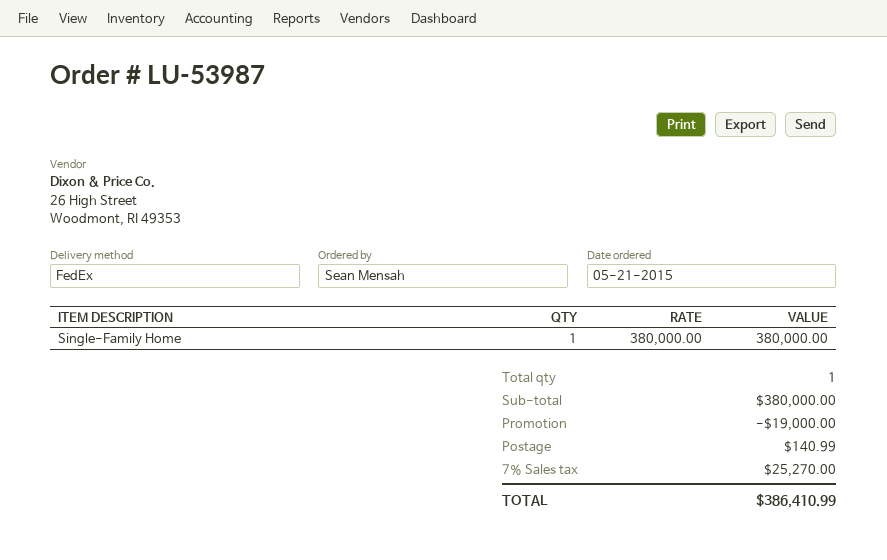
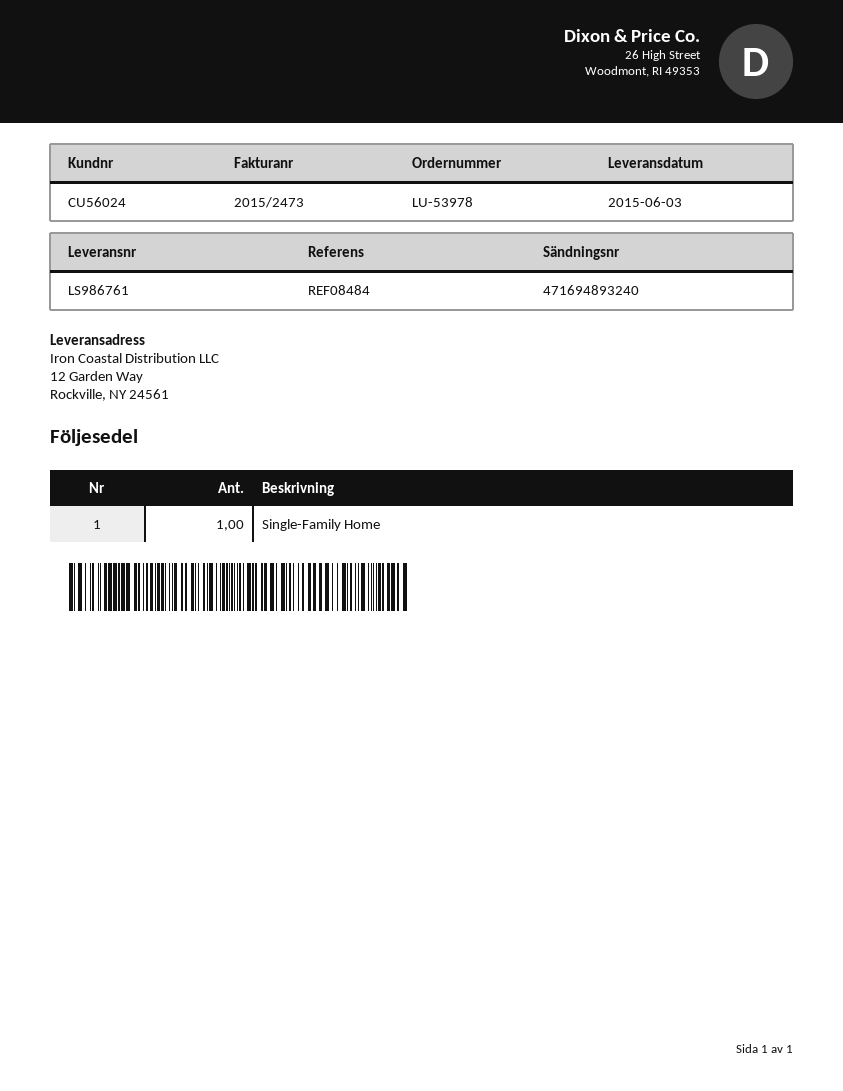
order number: LU-53987 -> LU-53978

